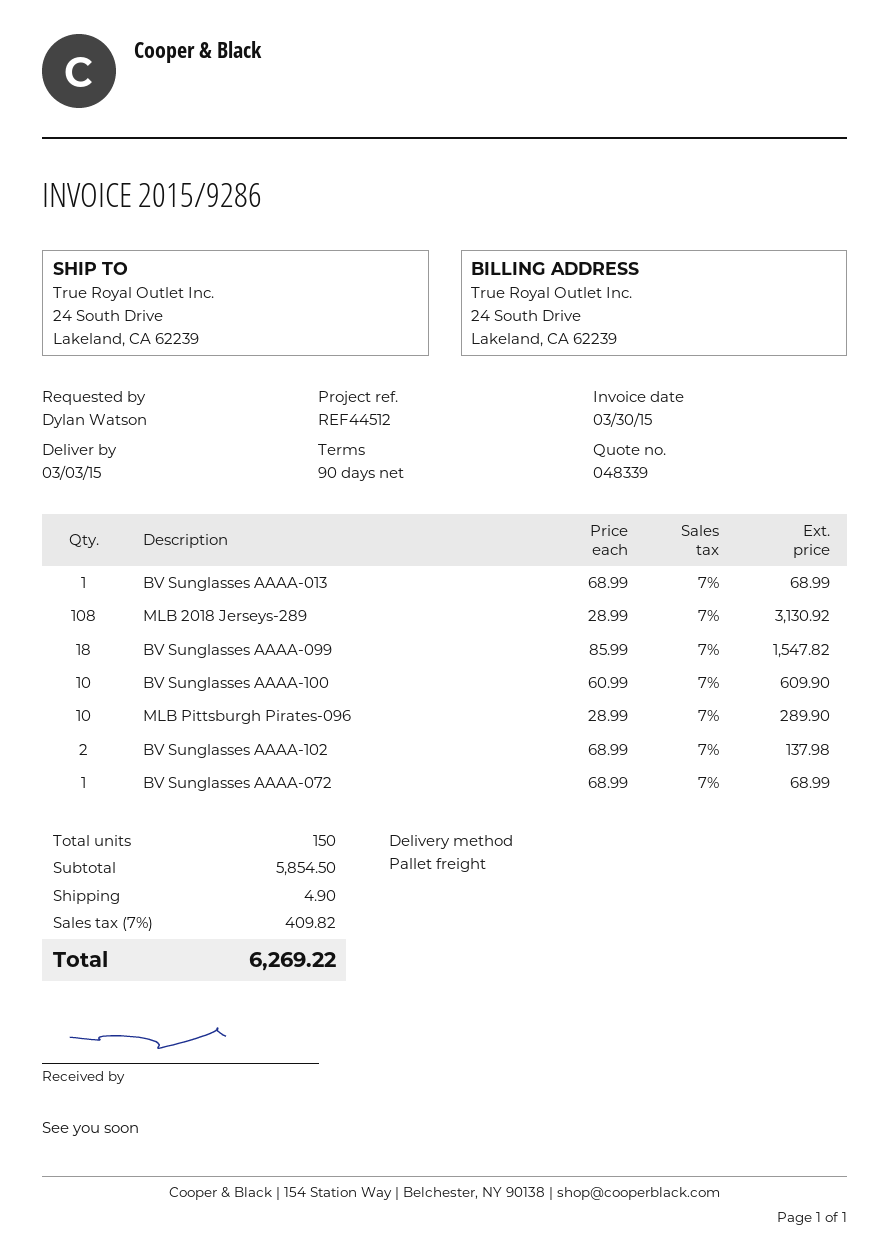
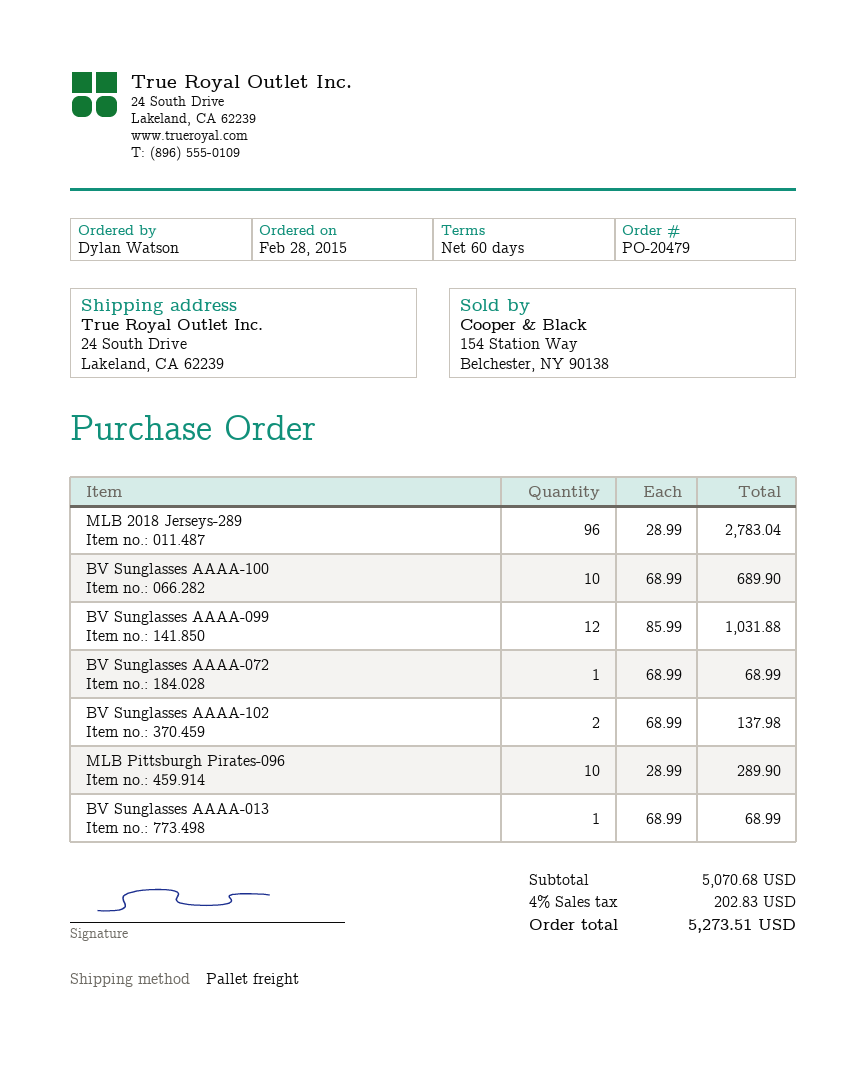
payment terms: 90 days -> 60 days
MLB 2018 Jerseys-289: 108 x 28.99 = 3130.92 -> 96 x 28.99 = 2783.04
BV Sunglasses AAAA-099: 18 x 85.99 = 1547.82 -> 12 x 85.99 = 1031.88
BV Sunglasses AAAA-100: 10 x 60.99 = 609.90 -> 10 x 68.99 = 689.90
subtotal: 5854.50 -> 5070.68
shipping: 4.90 -> none
tax: 7% = 409.82 -> 4% = 202.83
total: 6269.22 -> 5273.51

